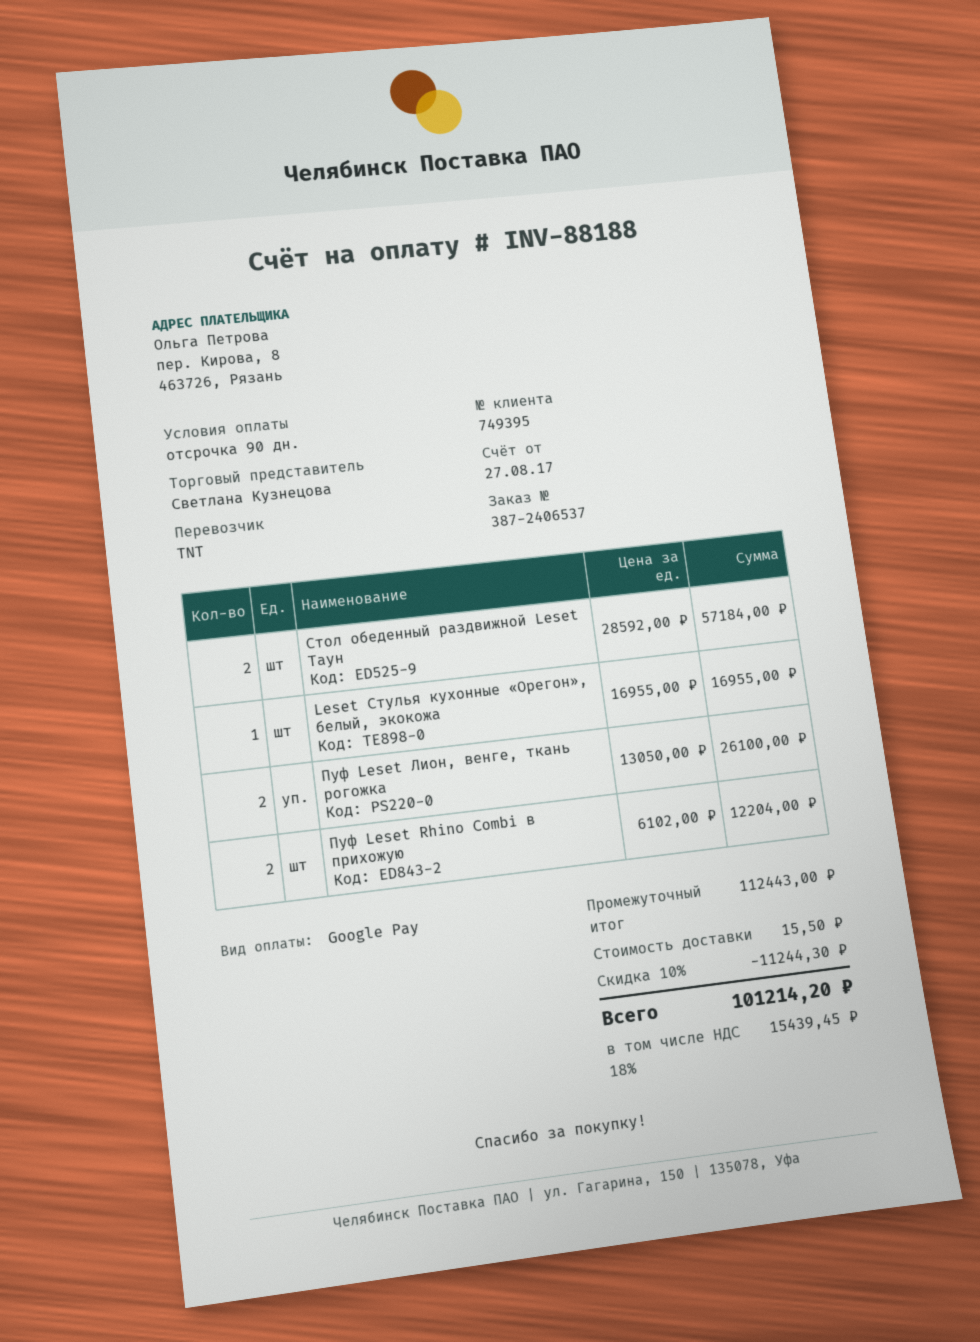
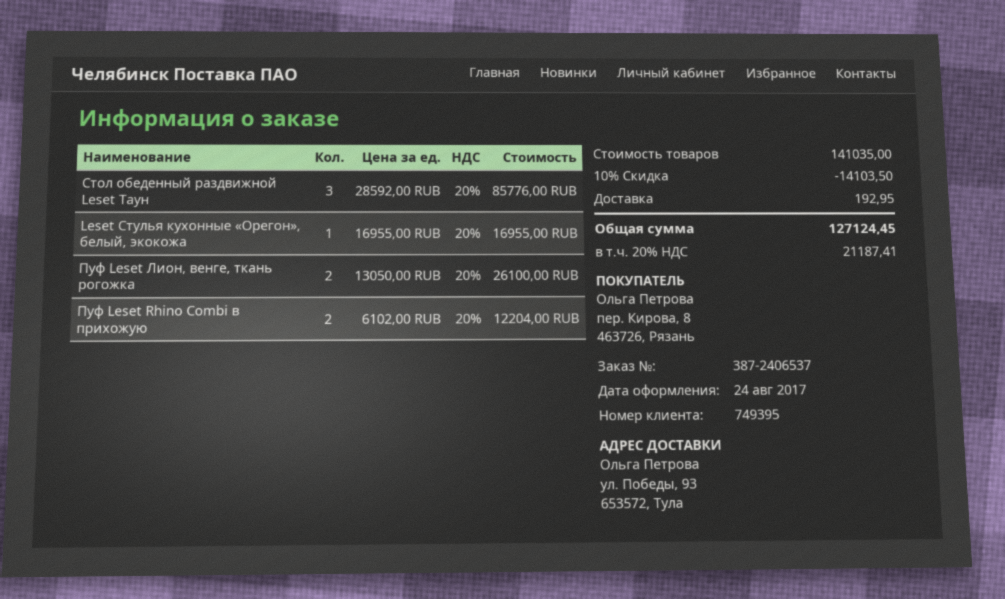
Стол обеденный раздвижной Leset Таун: 2 x 28592.00 = 57184.00 -> 3 x 28592.00 = 85776.00
subtotal: 112443.00 -> 141035.00
discount: 10% = 11244.30 -> 10% = 14103.50
shipping: 15.50 -> 192.95
tax: 18% = 15439.45 -> 20% = 21187.41
total: 101214.20 -> 127124.45

